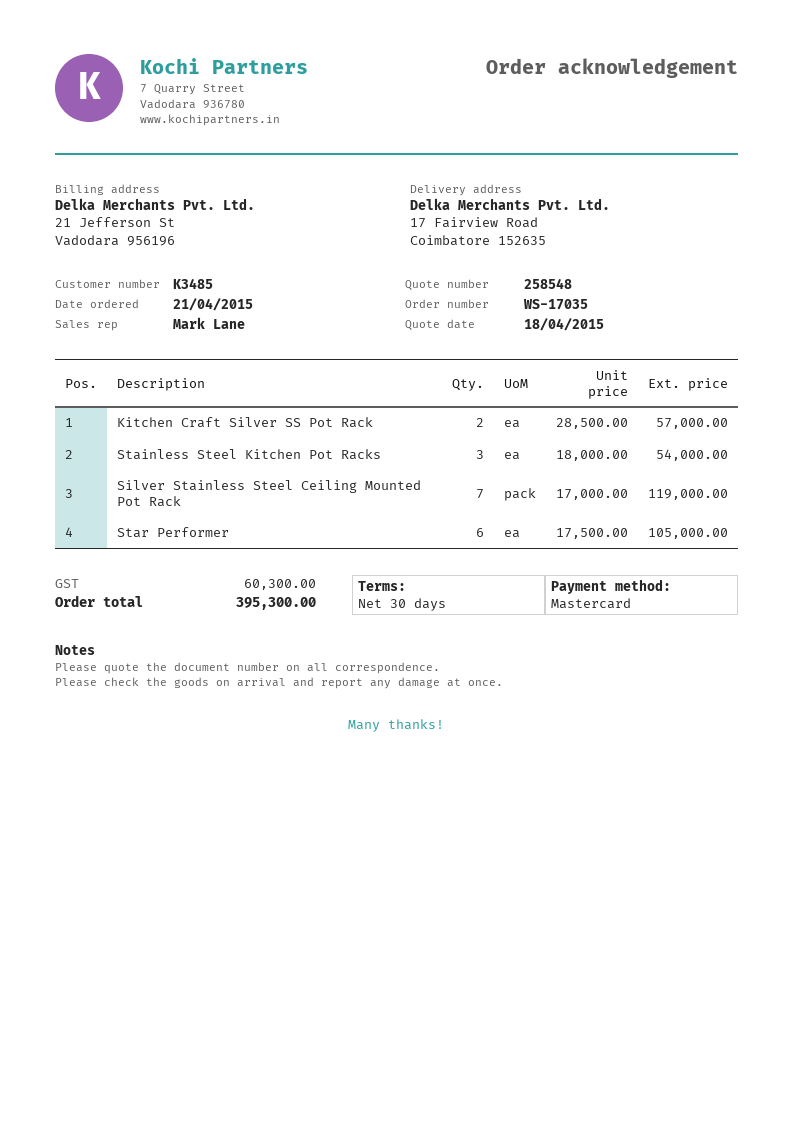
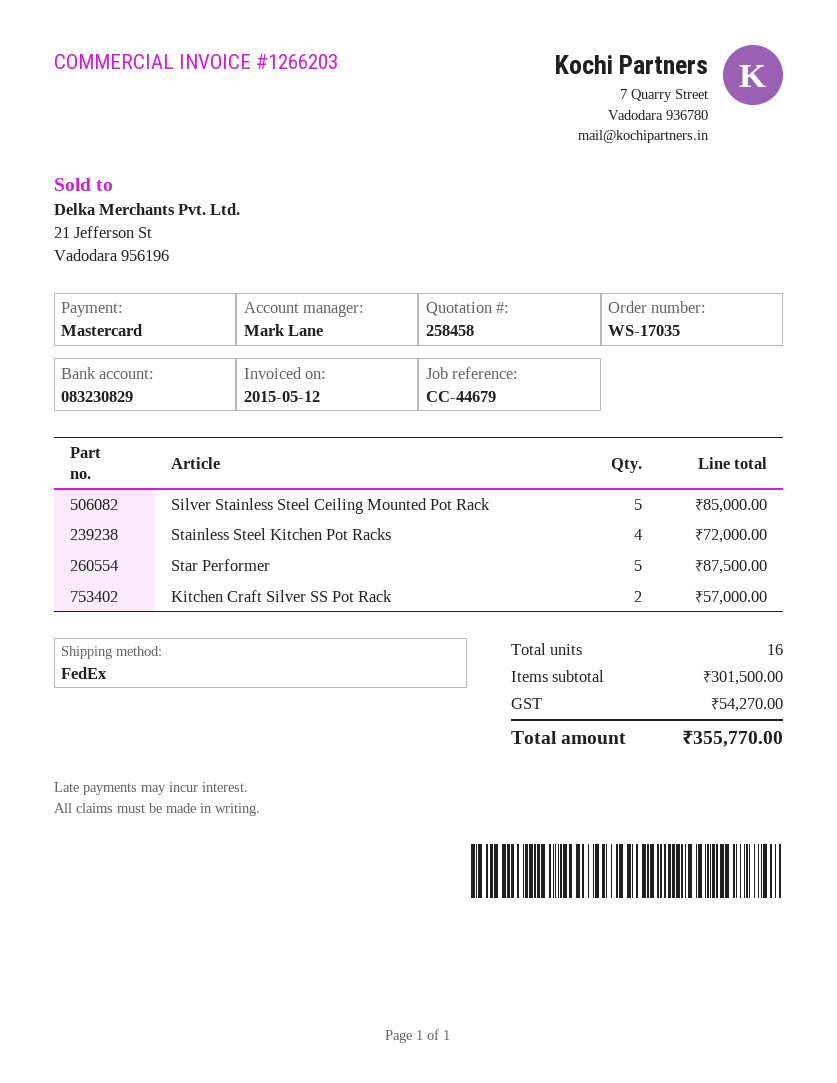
quote number: 258548 -> 258458
Stainless Steel Kitchen Pot Racks: 3 for 54000.00 -> 4 for 72000.00
Silver Stainless Steel Ceiling Mounted Pot Rack: 7 for 119000.00 -> 5 for 85000.00
Star Performer: 6 for 105000.00 -> 5 for 87500.00
tax: 60300.00 -> 54270.00
total: 395300.00 -> 355770.00

